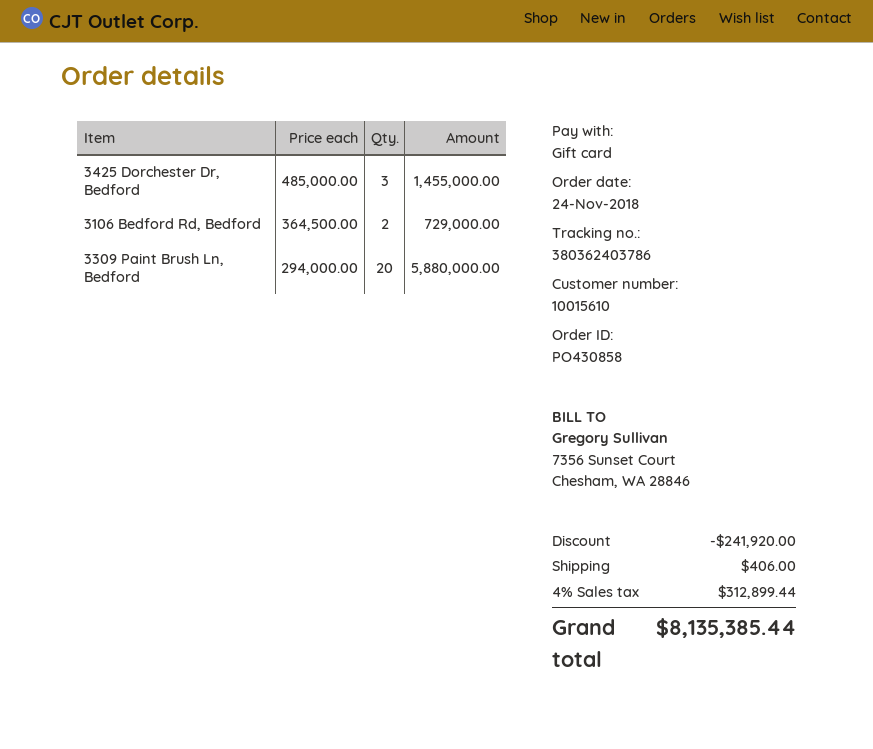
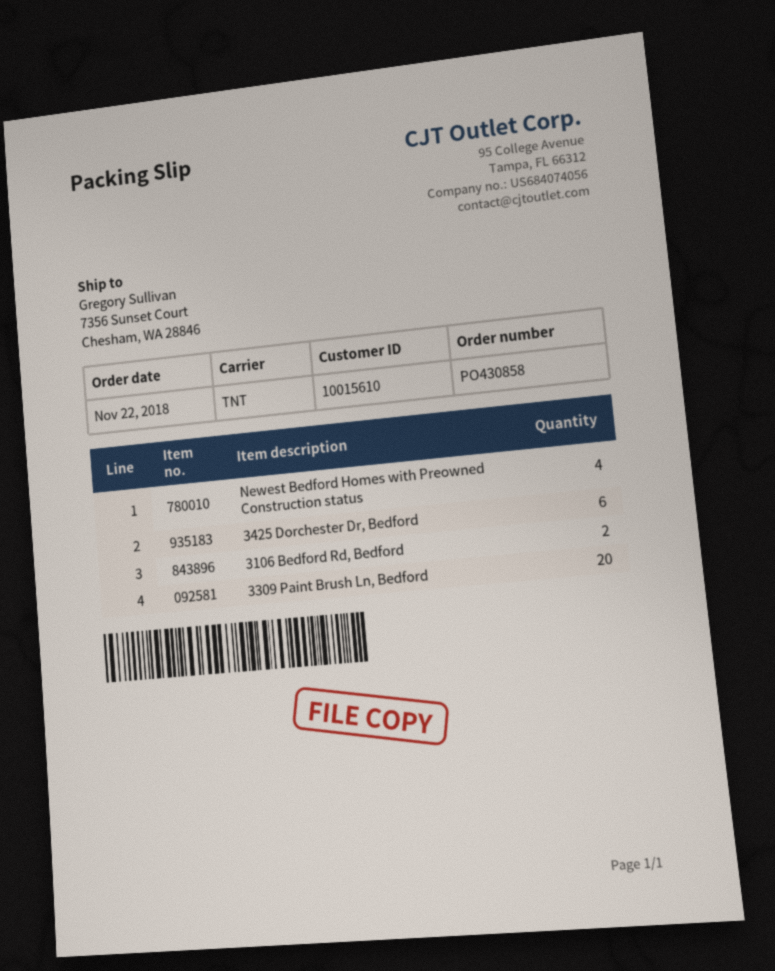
order date: 2018-11-24 -> 2018-11-22
3425 Dorchester Dr, Bedford: 3 -> 6
Newest Bedford Homes with Preowned Construction status: none -> 4

